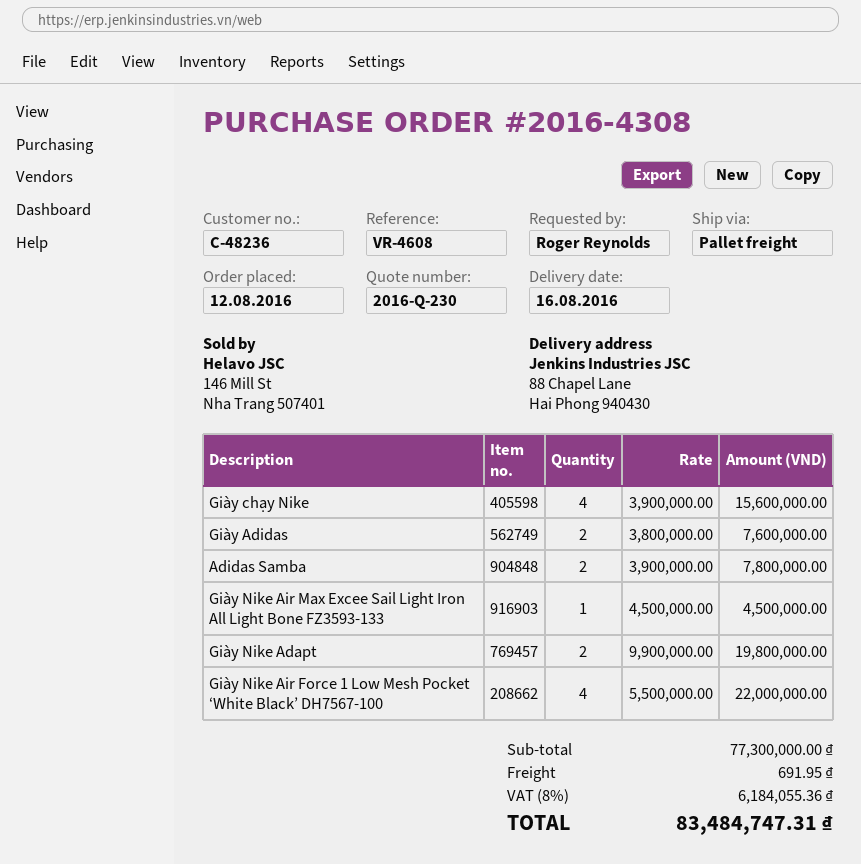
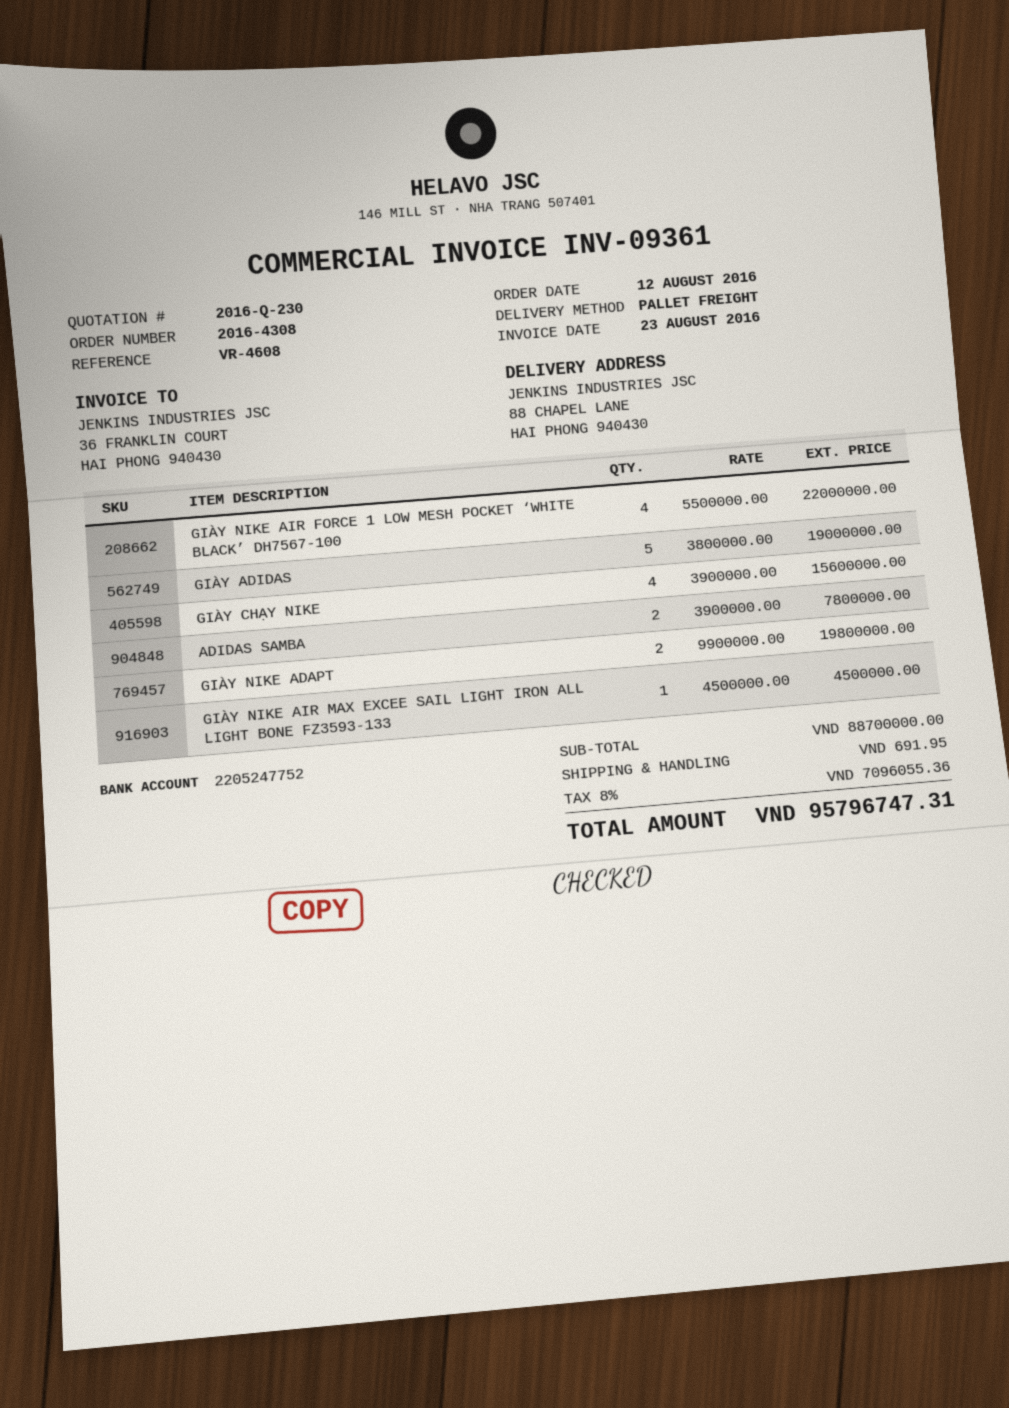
Giày Adidas: 2 x 3800000.00 = 7600000.00 -> 5 x 3800000.00 = 19000000.00
subtotal: 77300000.00 -> 88700000.00
tax: 8% = 6184055.36 -> 8% = 7096055.36
total: 83484747.31 -> 95796747.31

